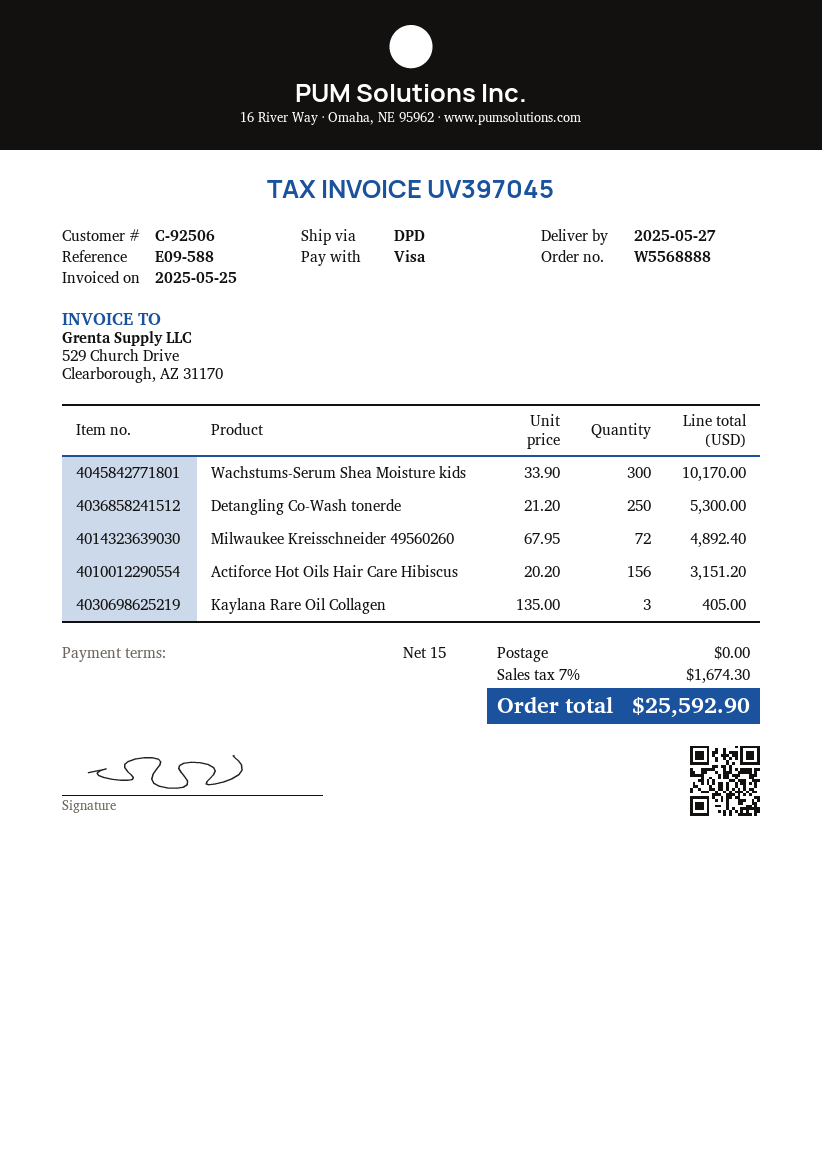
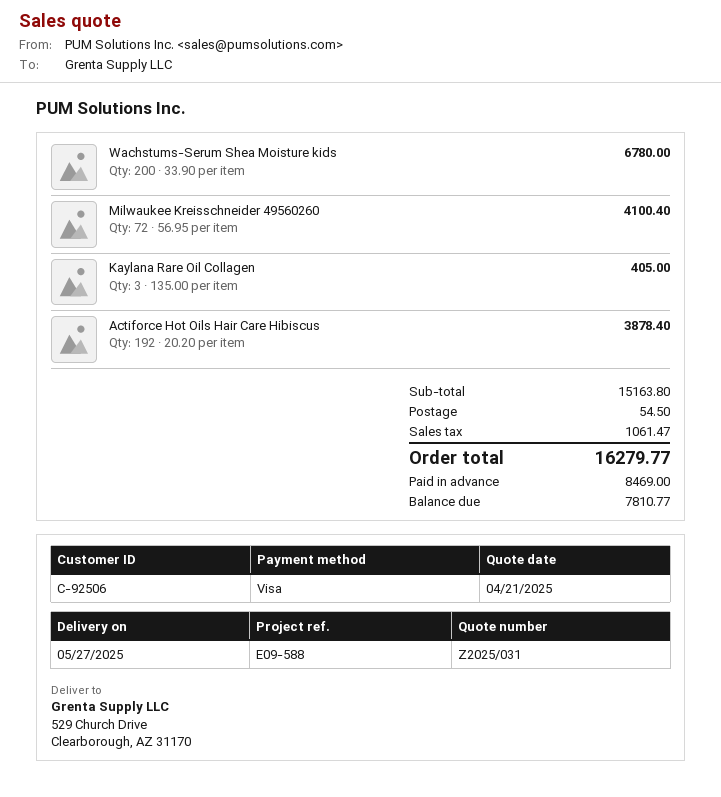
Wachstums-Serum Shea Moisture kids: 300 x 33.90 = 10170.00 -> 200 x 33.90 = 6780.00
Detangling Co-Wash tonerde: 250 x 21.20 = 5300.00 -> none
Milwaukee Kreisschneider 49560260: 72 x 67.95 = 4892.40 -> 72 x 56.95 = 4100.40
Actiforce Hot Oils Hair Care Hibiscus: 156 x 20.20 = 3151.20 -> 192 x 20.20 = 3878.40
shipping: 0.00 -> 54.50
tax: 1674.30 -> 1061.47
total: 25592.90 -> 16279.77

